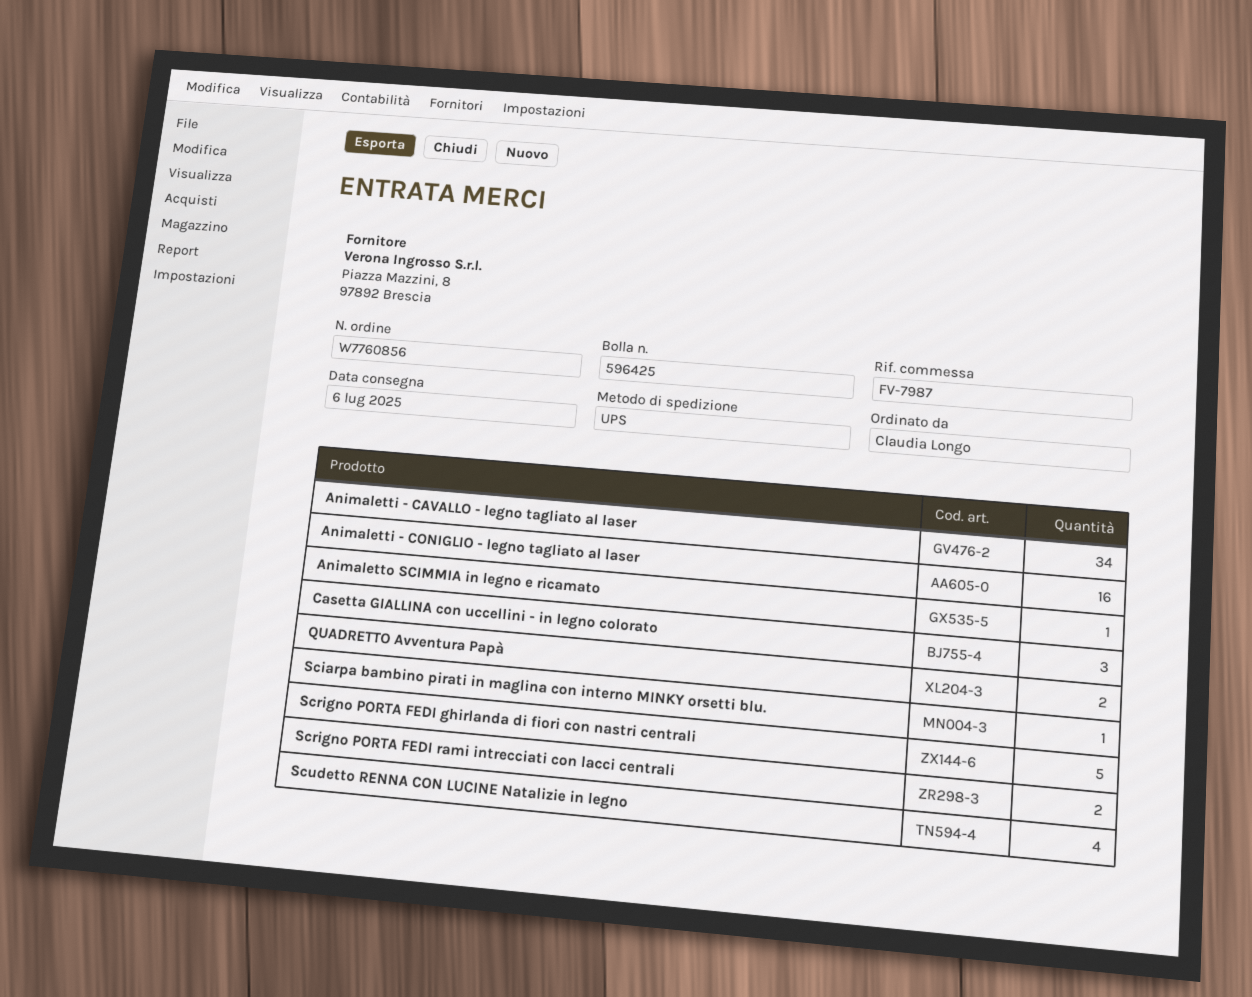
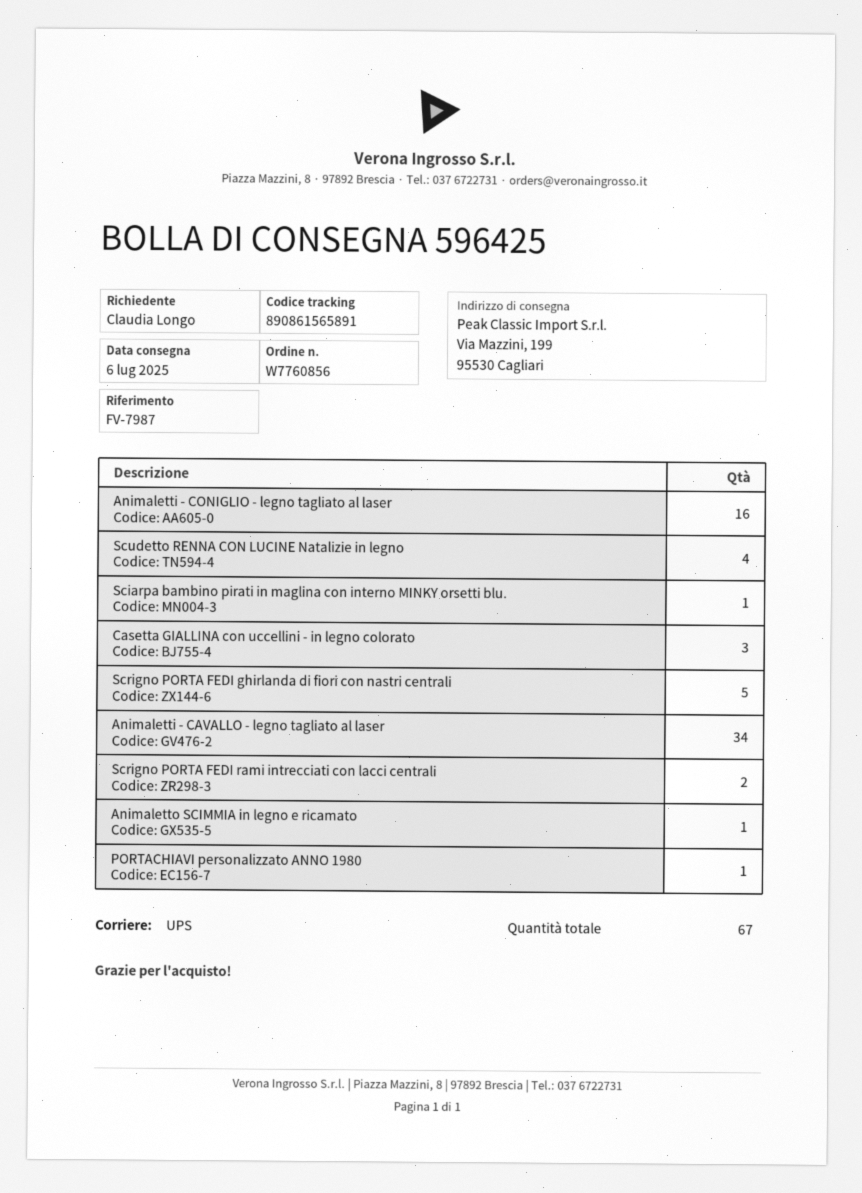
QUADRETTO Avventura Papà: 2 -> none
PORTACHIAVI personalizzato ANNO 1980: none -> 1

